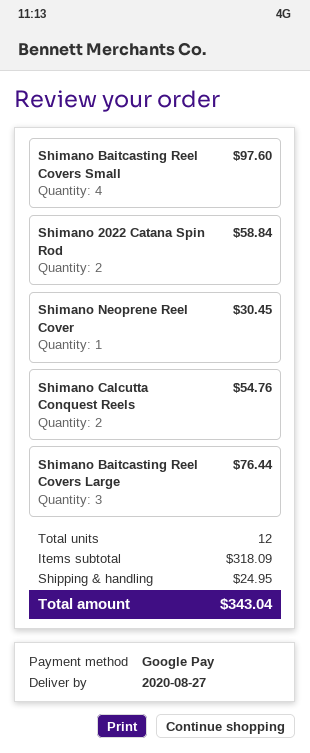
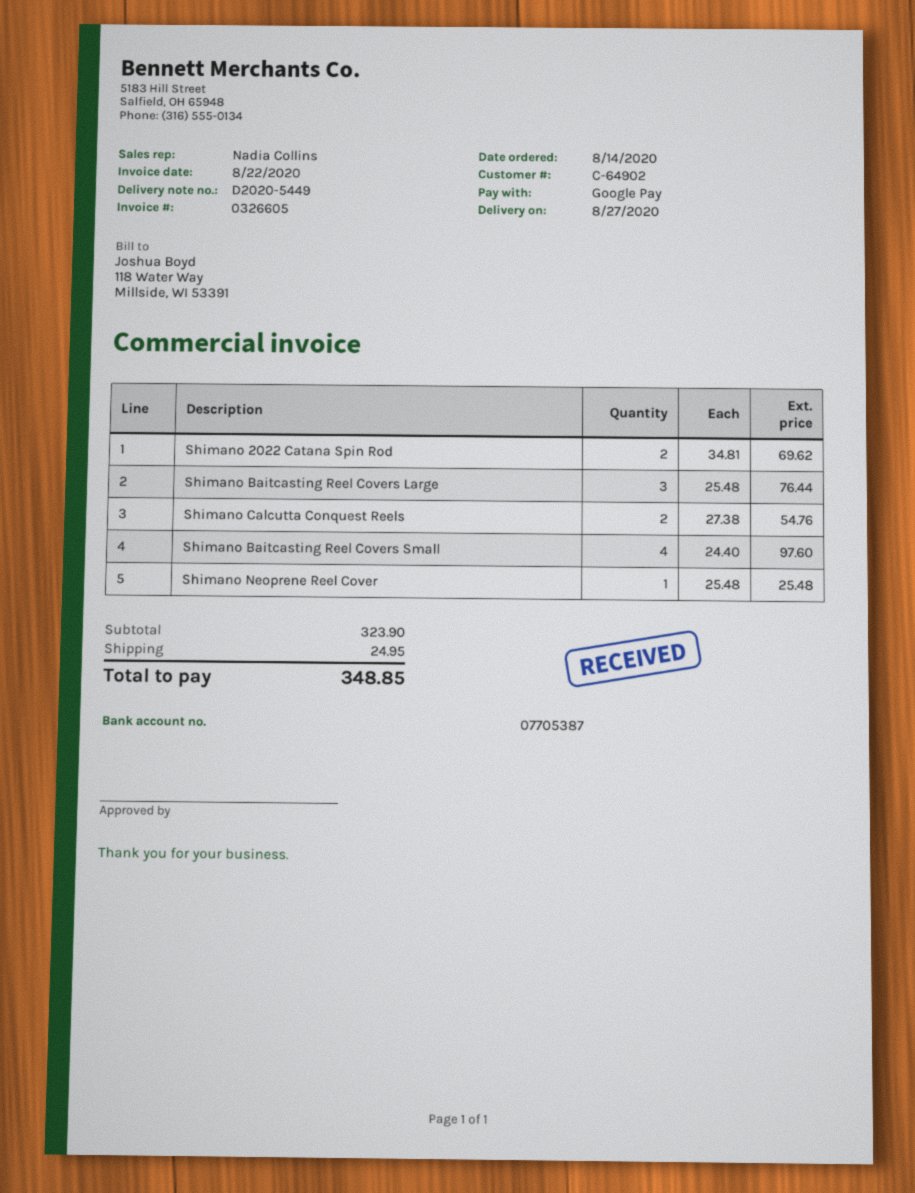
Shimano 2022 Catana Spin Rod: 2 for 58.84 -> 2 for 69.62
Shimano Neoprene Reel Cover: 1 for 30.45 -> 1 for 25.48
subtotal: 318.09 -> 323.90
total: 343.04 -> 348.85

